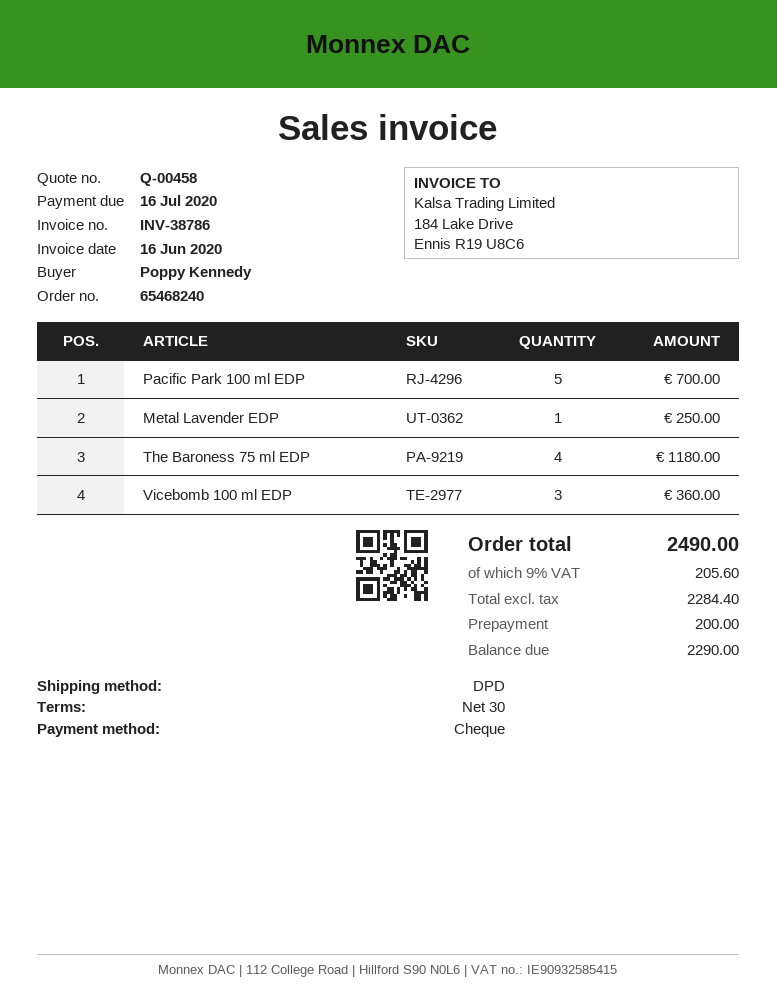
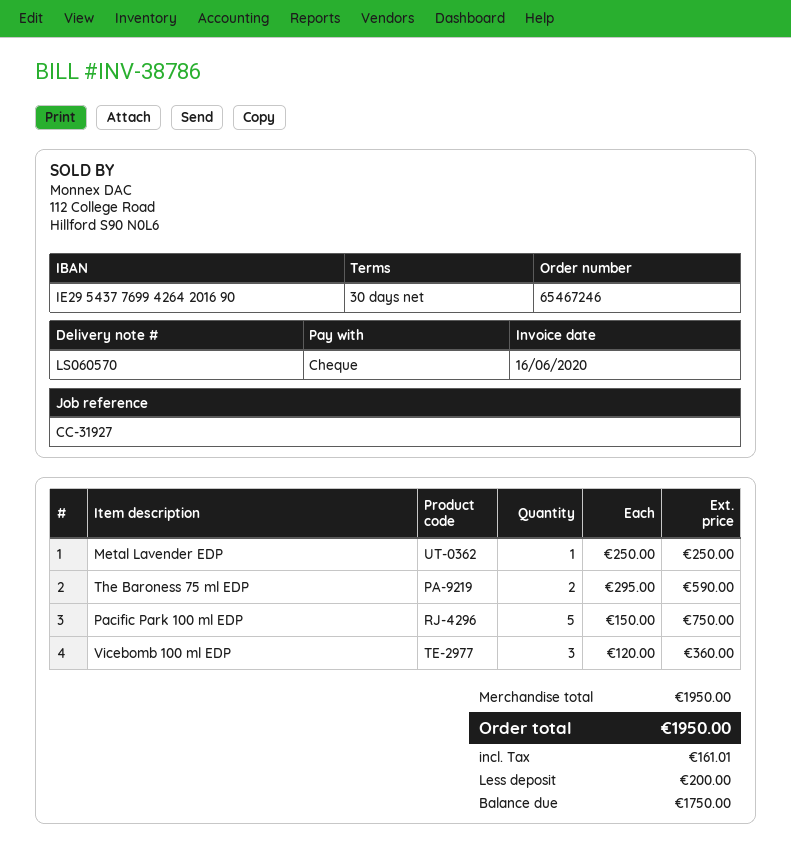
order number: 65468240 -> 65467246
Pacific Park 100 ml EDP: 5 for 700.00 -> 5 for 750.00
The Baroness 75 ml EDP: 4 for 1180.00 -> 2 for 590.00
tax: 205.60 -> 161.01
total: 2490.00 -> 1950.00
balance: 2290.00 -> 1750.00

